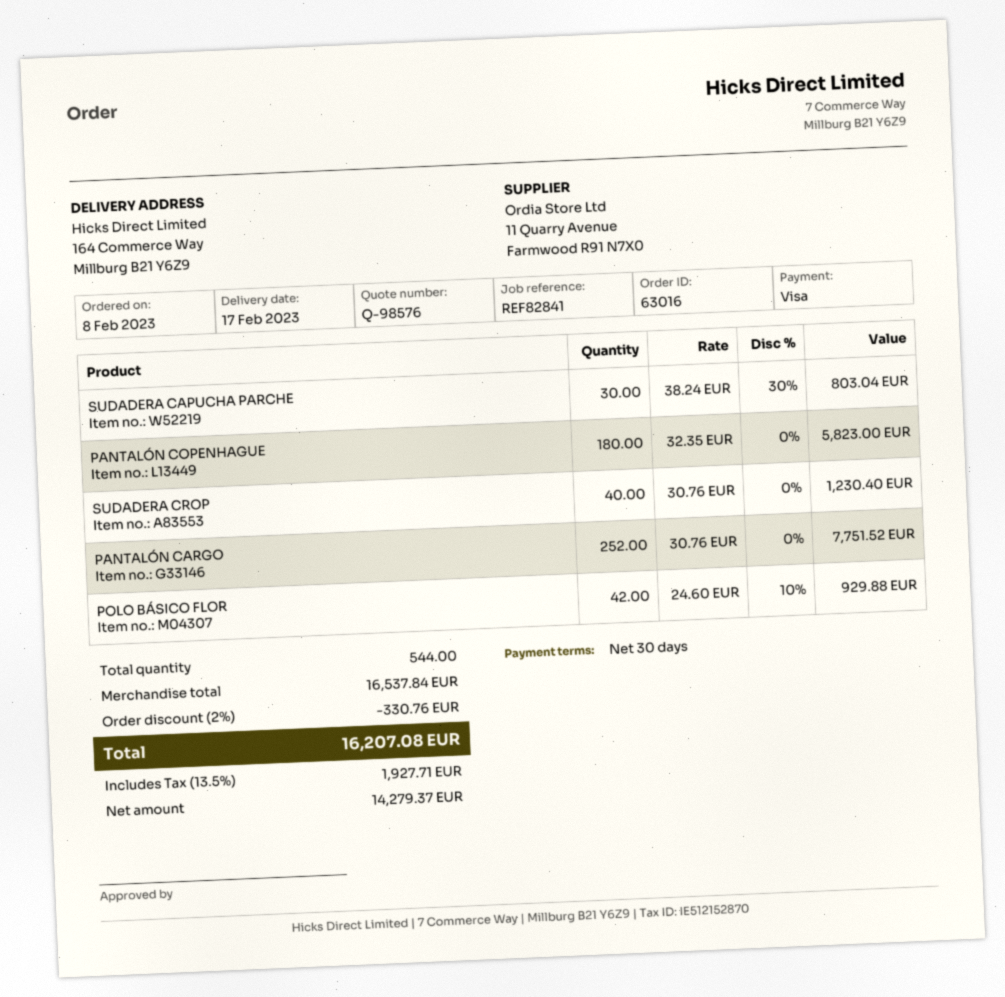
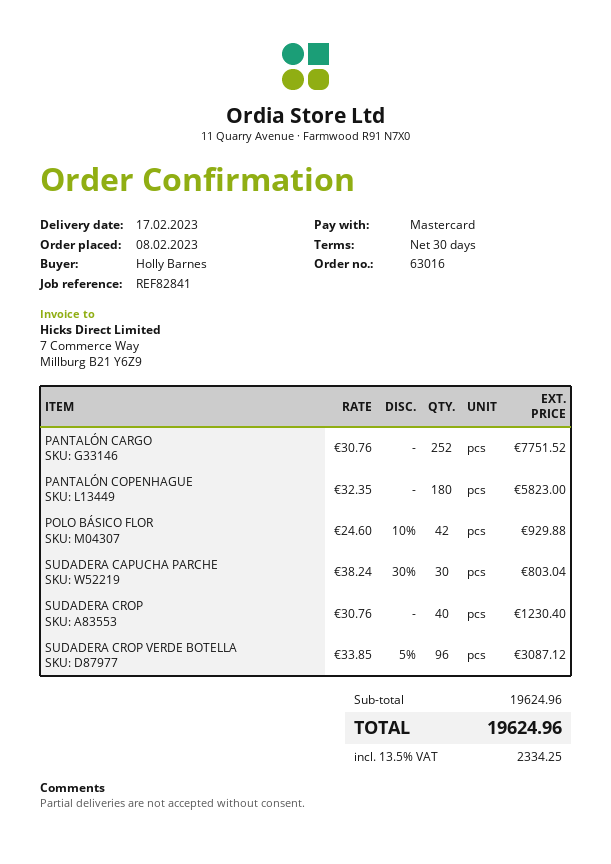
payment method: Visa -> Mastercard
SUDADERA CROP VERDE BOTELLA: none -> 96 x 33.85 - 5% = 3087.12
subtotal: 16537.84 -> 19624.96
discount: 2% = 330.76 -> none
tax: 13.5% = 1927.71 -> 13.5% = 2334.25
total: 16207.08 -> 19624.96

